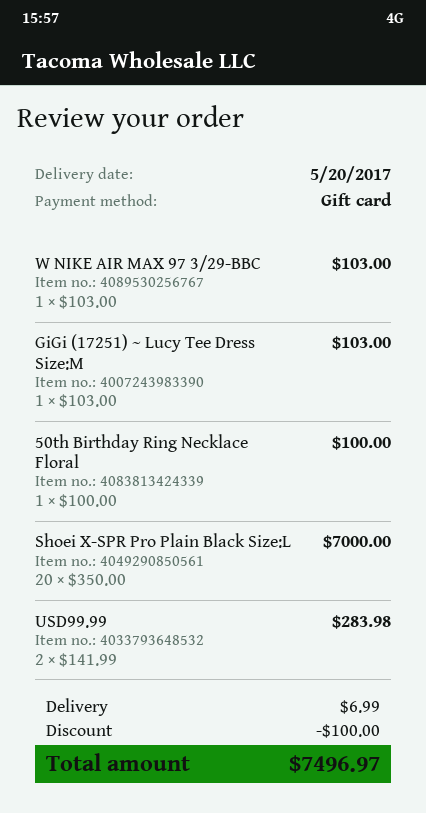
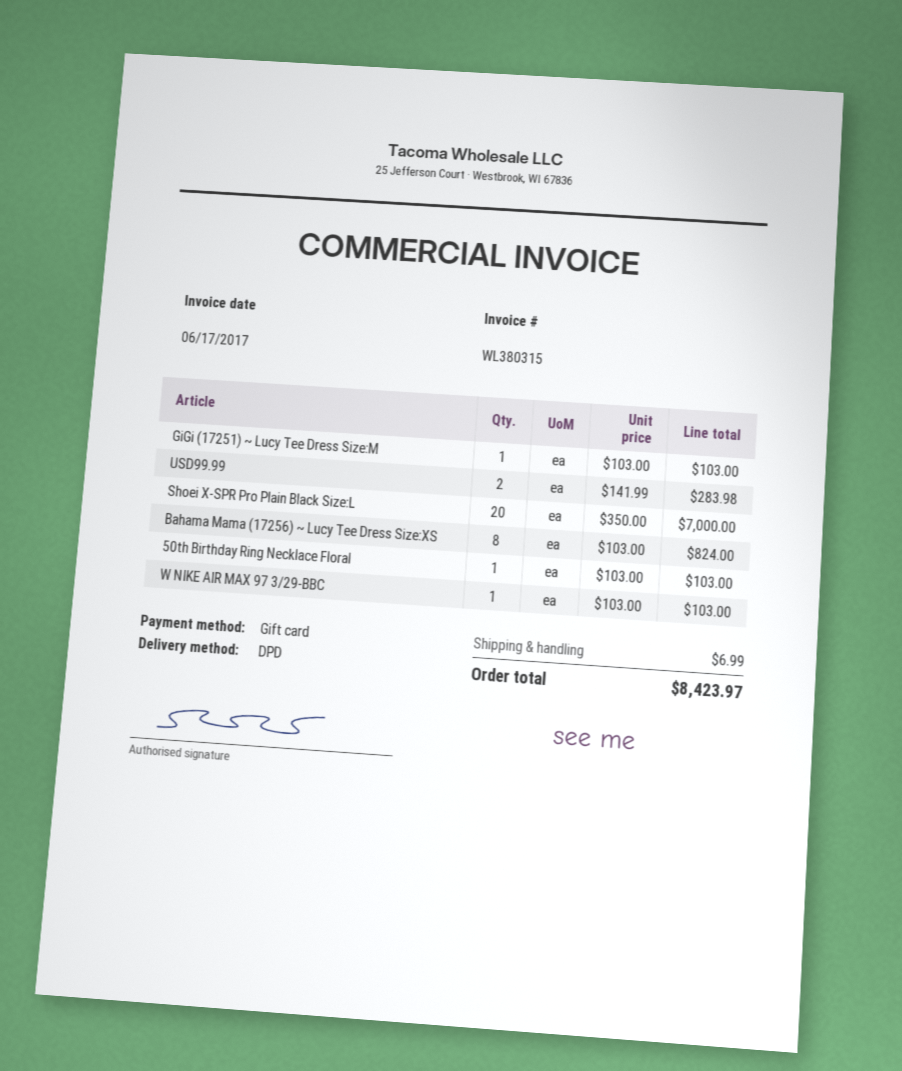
50th Birthday Ring Necklace Floral: 1 x 100.00 = 100.00 -> 1 x 103.00 = 103.00
Bahama Mama (17256) ~ Lucy Tee Dress Size:XS: none -> 8 x 103.00 = 824.00
discount: 100.00 -> none
total: 7496.97 -> 8423.97

